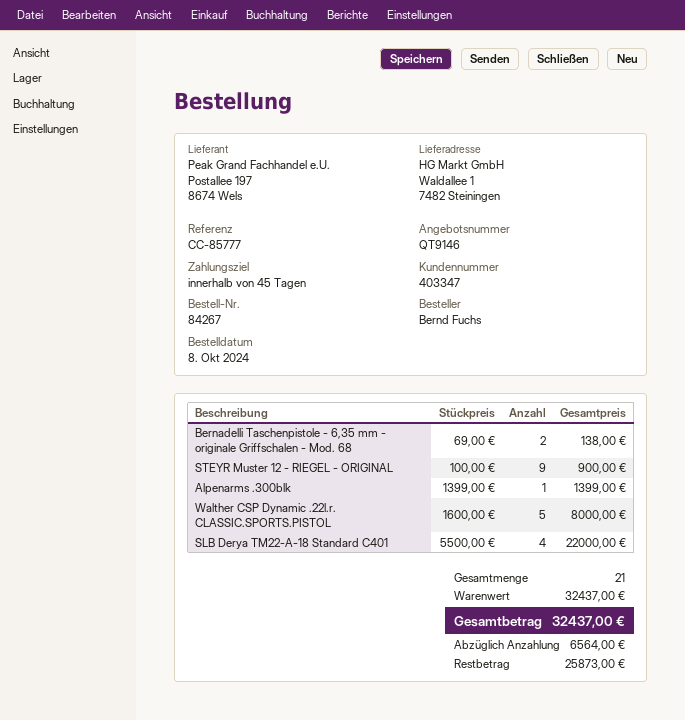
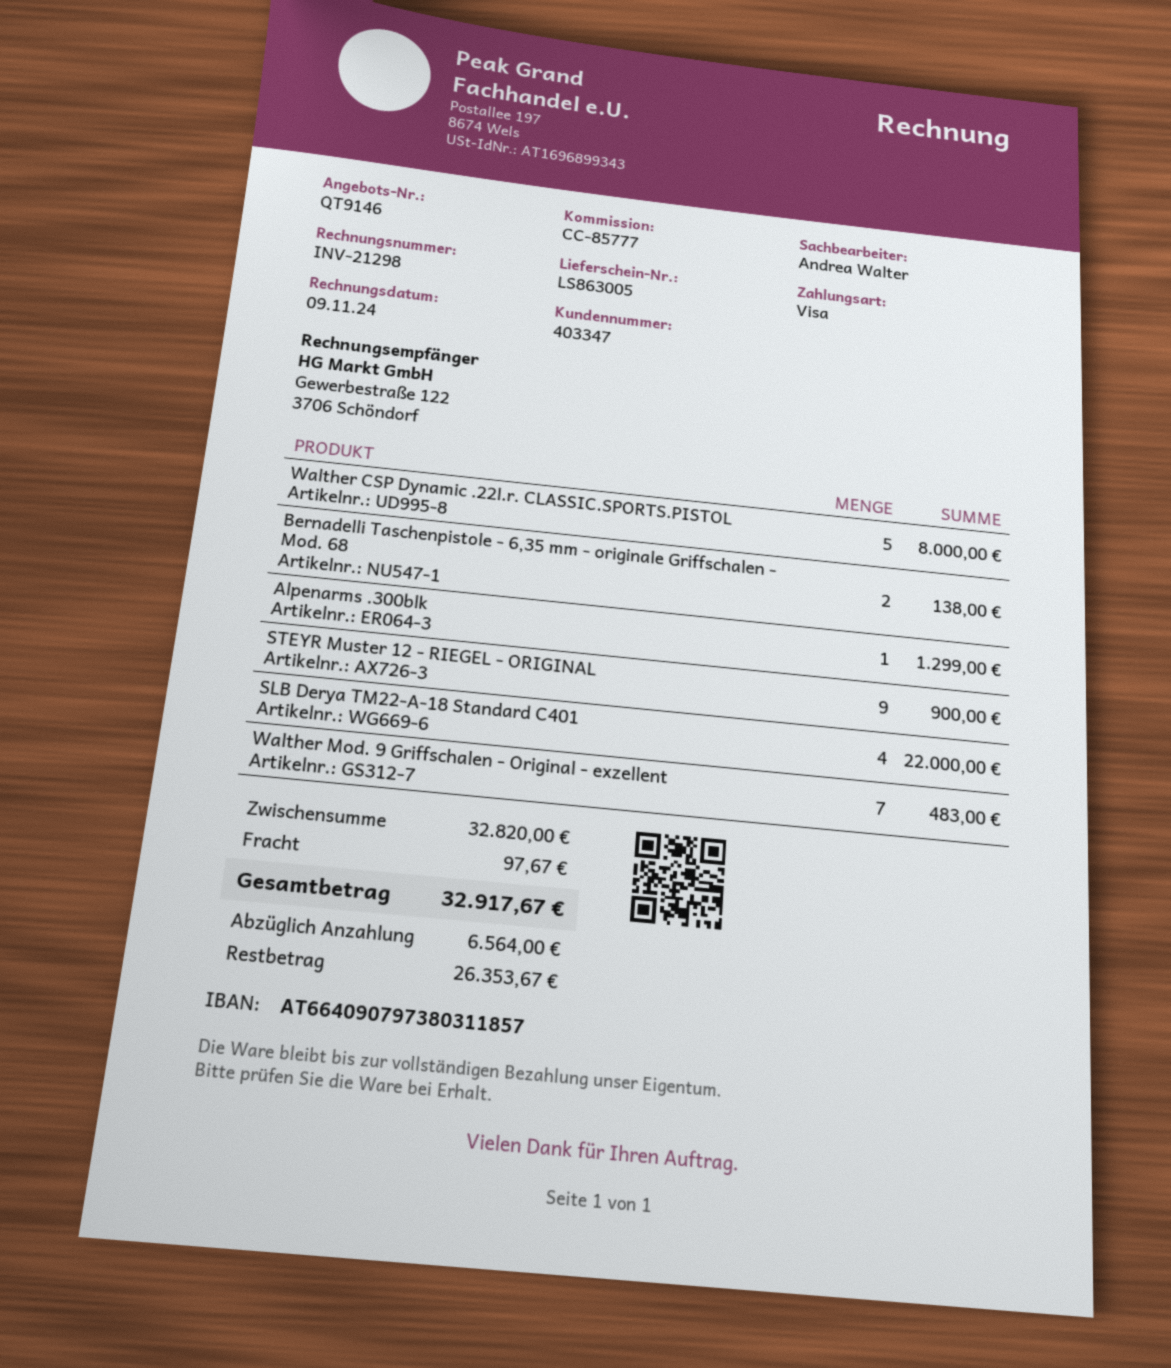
Alpenarms .300blk: 1 for 1399.00 -> 1 for 1299.00
Walther Mod. 9 Griffschalen - Original - exzellent: none -> 7 for 483.00
subtotal: 32437.00 -> 32820.00
shipping: none -> 97.67
total: 32437.00 -> 32917.67
balance: 25873.00 -> 26353.67

